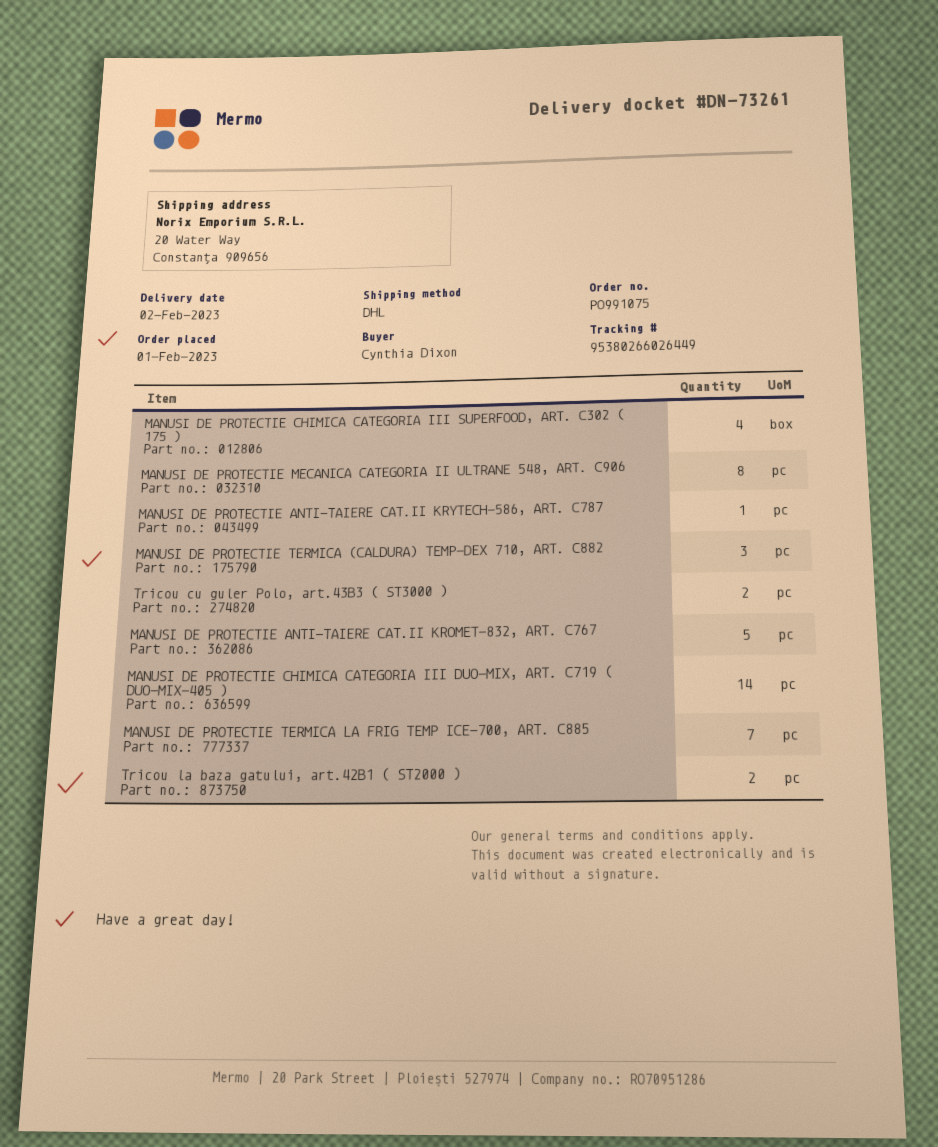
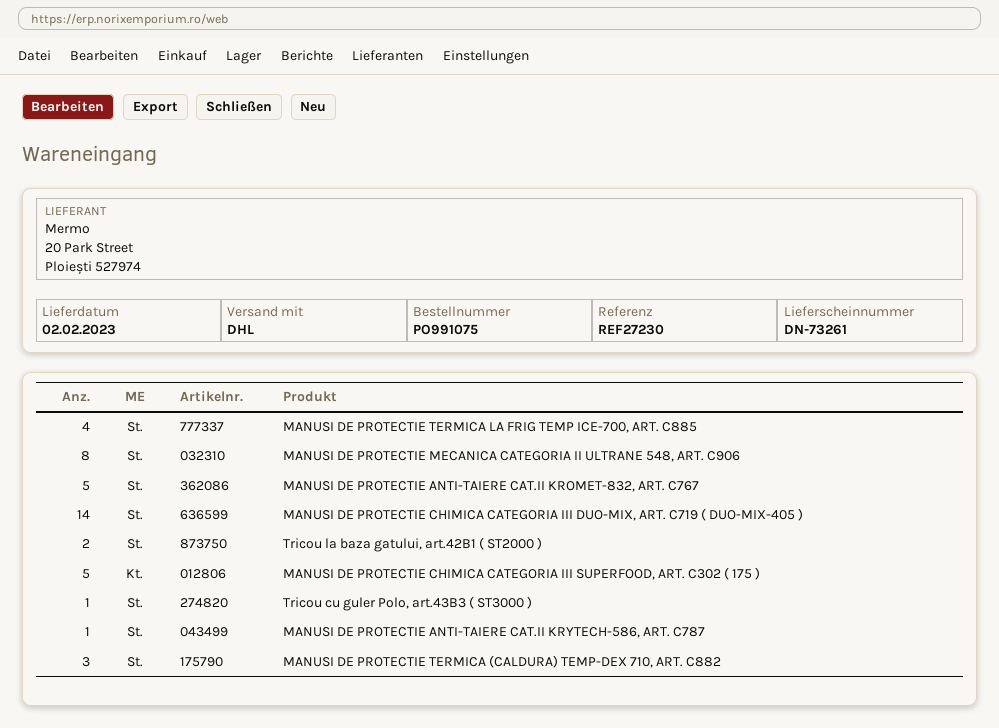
MANUSI DE PROTECTIE CHIMICA CATEGORIA III SUPERFOOD, ART. C302 ( 175 ): 4 -> 5
Tricou cu guler Polo, art.43B3 ( ST3000 ): 2 -> 1
MANUSI DE PROTECTIE TERMICA LA FRIG TEMP ICE-700, ART. C885: 7 -> 4

